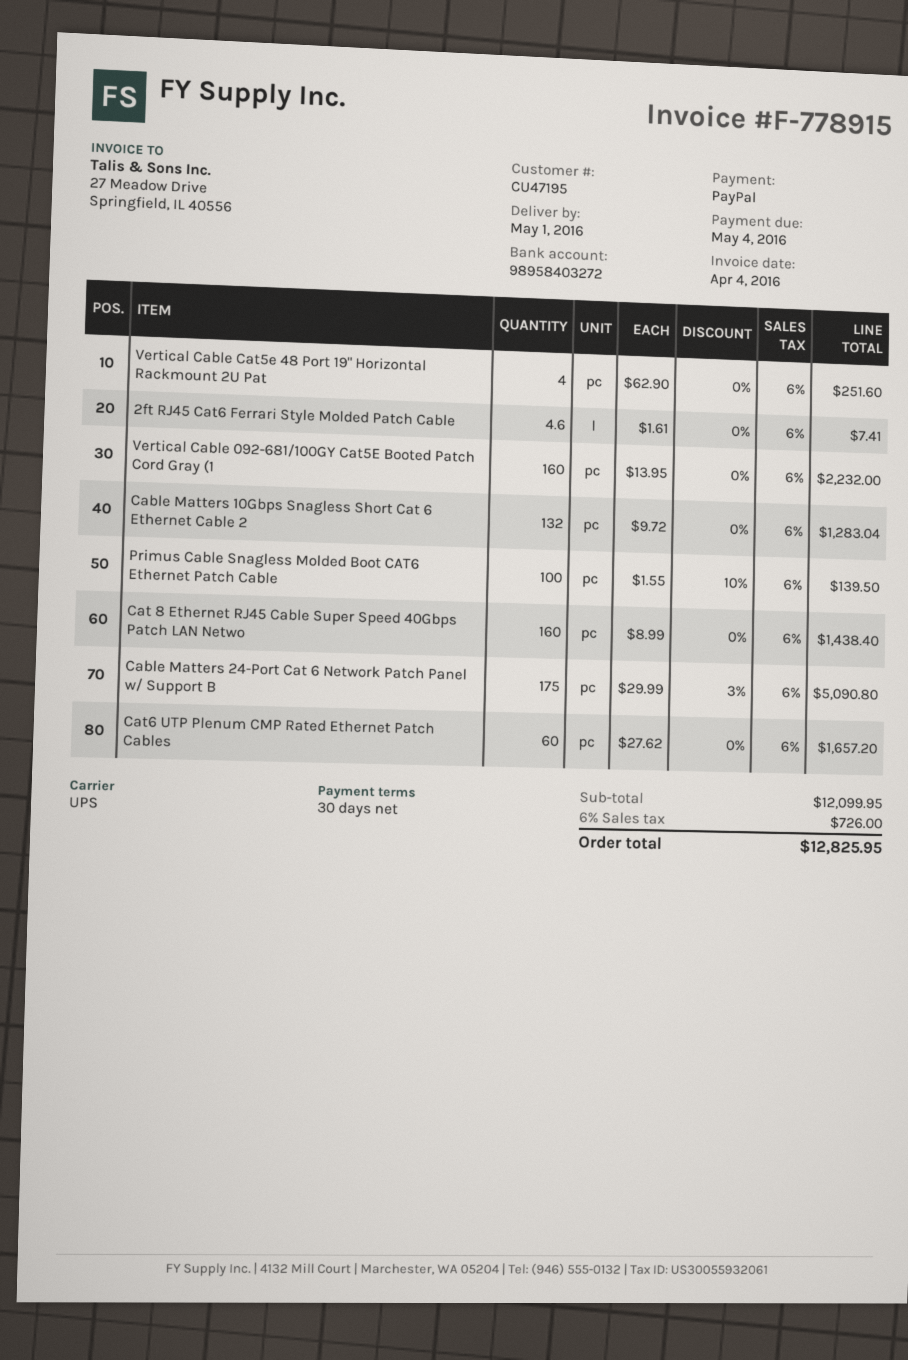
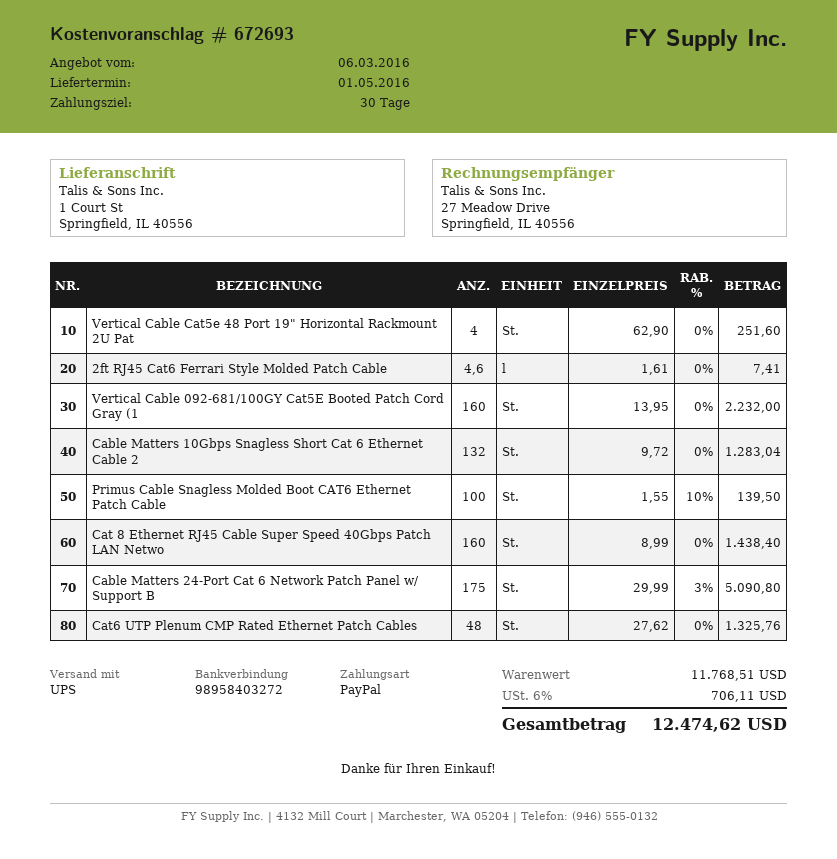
Cat6 UTP Plenum CMP Rated Ethernet Patch Cables: 60 x 27.62 = 1657.20 -> 48 x 27.62 = 1325.76
subtotal: 12099.95 -> 11768.51
tax: 6% = 726.00 -> 6% = 706.11
total: 12825.95 -> 12474.62

